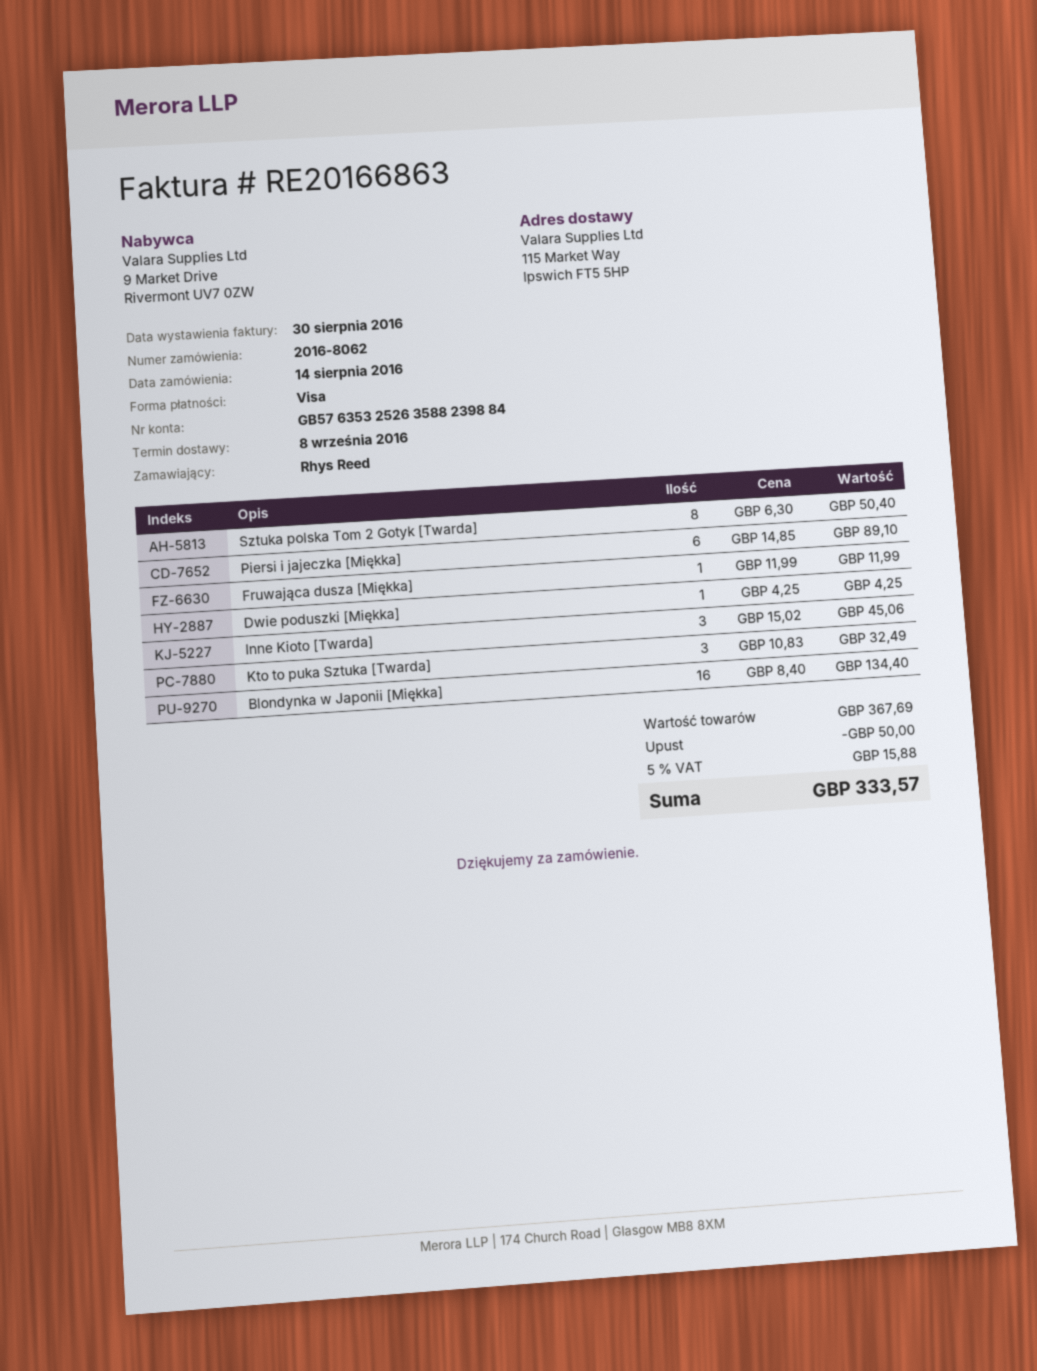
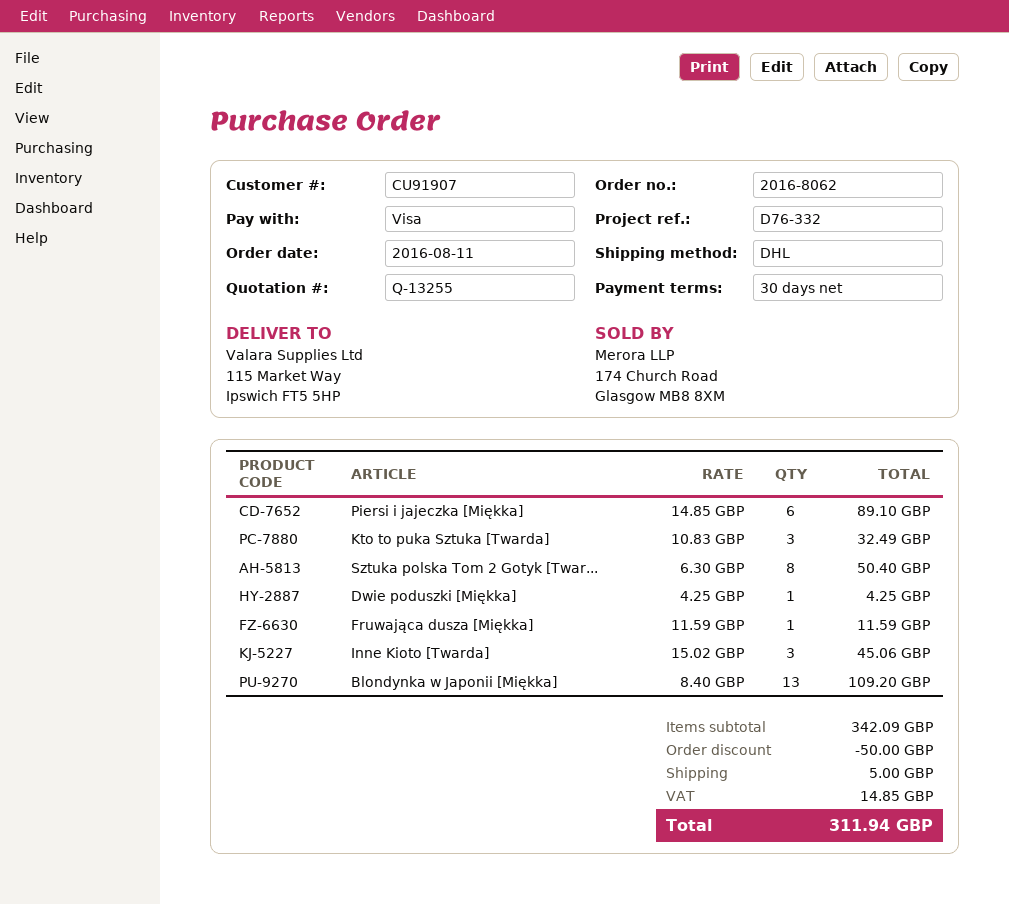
order date: 2016-08-14 -> 2016-08-11
Fruwająca dusza [Miękka]: 1 x 11.99 = 11.99 -> 1 x 11.59 = 11.59
Blondynka w Japonii [Miękka]: 16 x 8.40 = 134.40 -> 13 x 8.40 = 109.20
subtotal: 367.69 -> 342.09
shipping: none -> 5.00
tax: 15.88 -> 14.85
total: 333.57 -> 311.94

